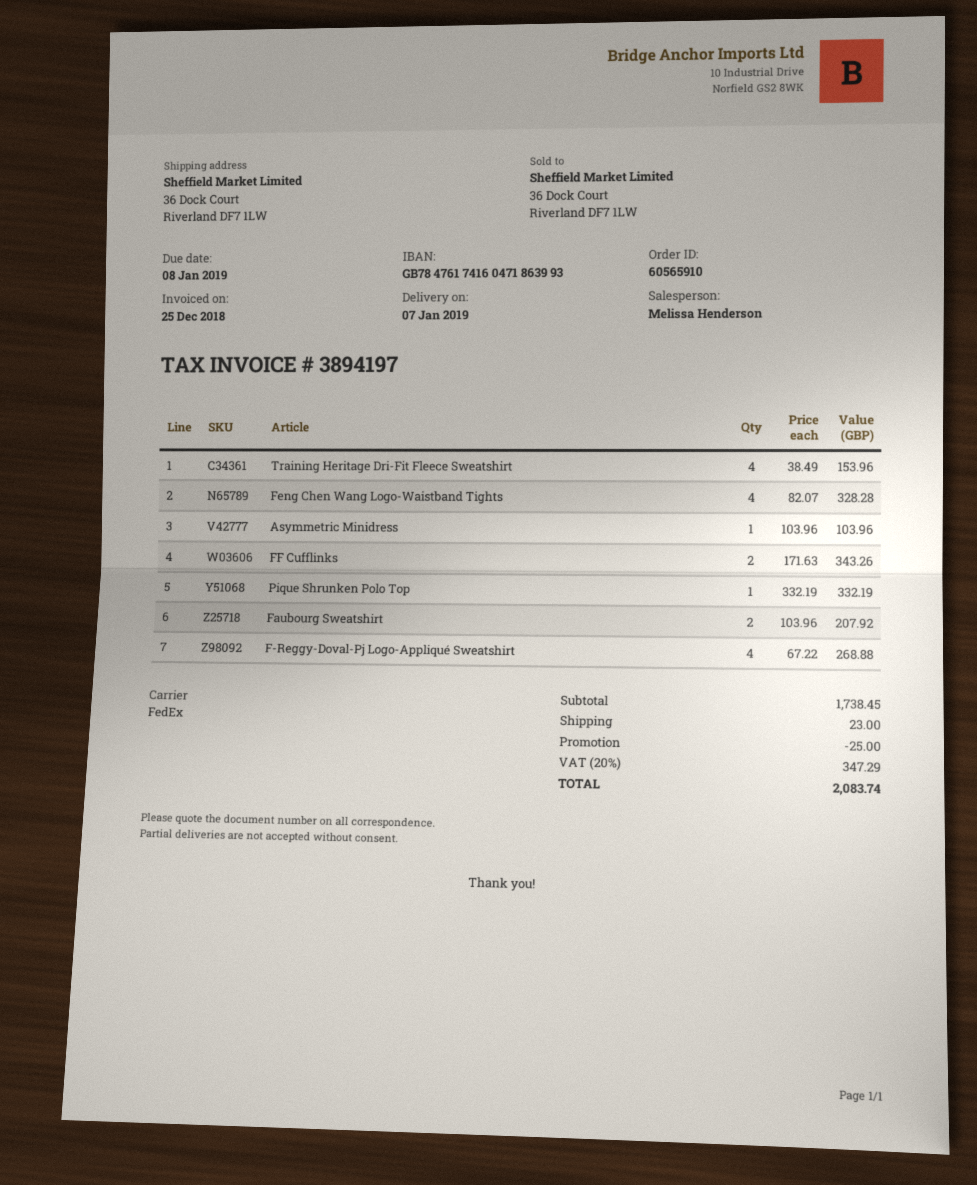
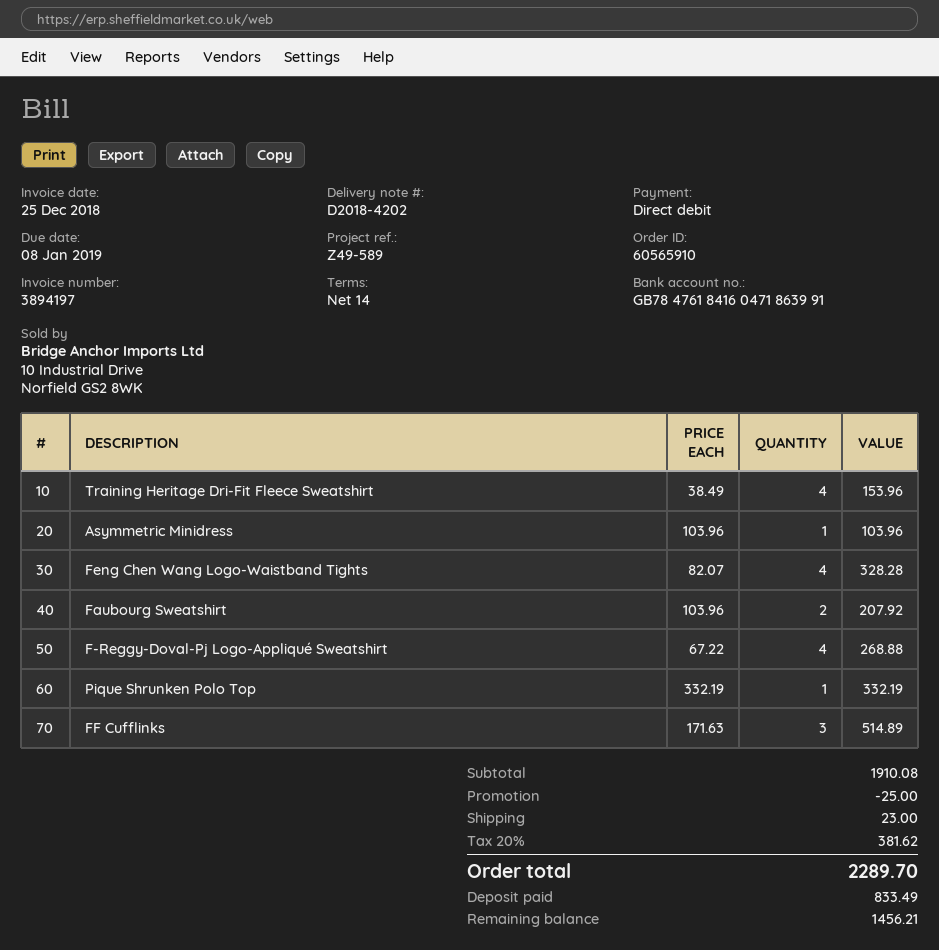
bank account: GB78476174160471863993 -> GB78476184160471863991
FF Cufflinks: 2 x 171.63 = 343.26 -> 3 x 171.63 = 514.89
subtotal: 1738.45 -> 1910.08
tax: 20% = 347.29 -> 20% = 381.62
total: 2083.74 -> 2289.70

